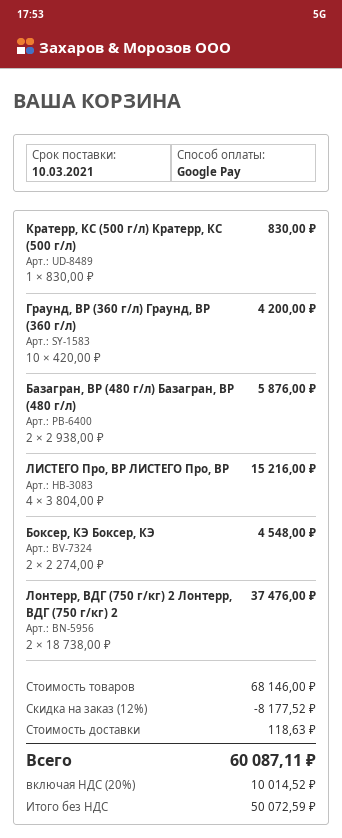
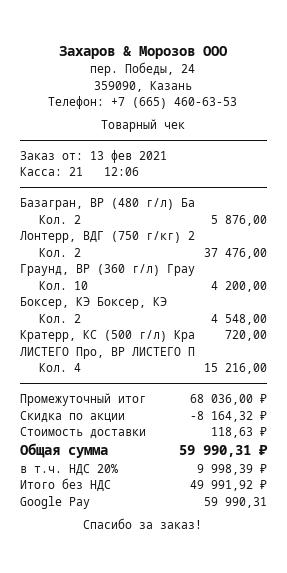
Кратерр, КС (500 г/л) Кратерр, КС (500 г/л): 1 for 830.00 -> 1 for 720.00
subtotal: 68146.00 -> 68036.00
discount: 8177.52 -> 8164.32
net: 50072.59 -> 49991.92
tax: 20% = 10014.52 -> 20% = 9998.39
total: 60087.11 -> 59990.31

